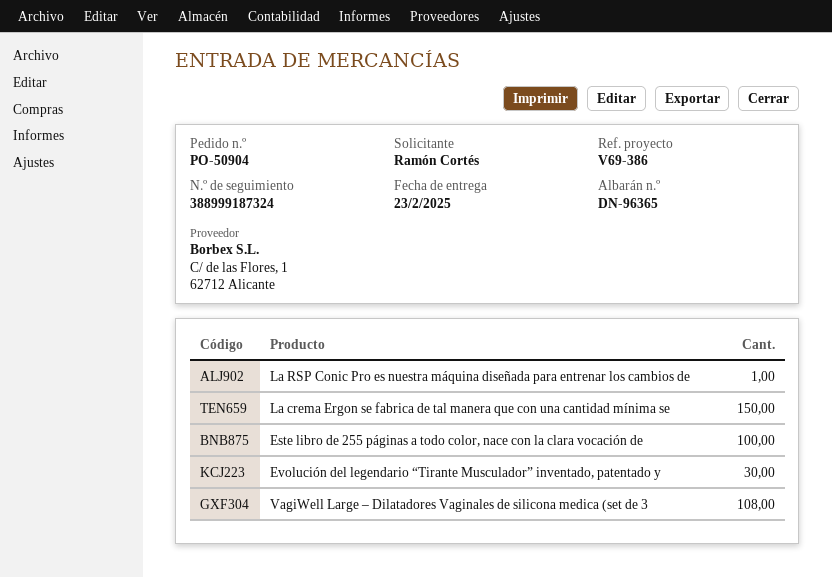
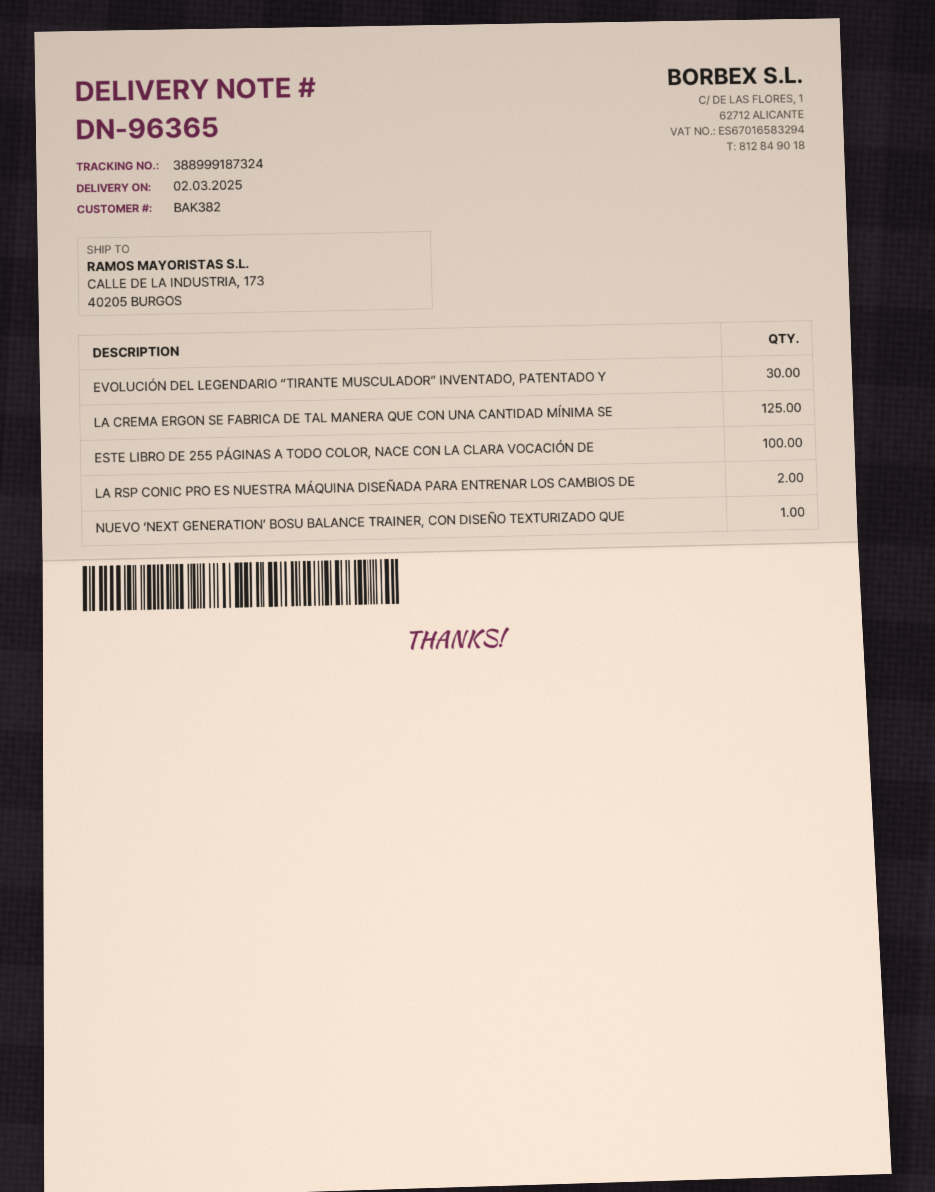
delivery date: 2025-02-23 -> 2025-03-02
La RSP Conic Pro es nuestra máquina diseñada para entrenar los cambios de: 1 -> 2
La crema Ergon se fabrica de tal manera que con una cantidad mínima se: 150 -> 125
VagiWell Large – Dilatadores Vaginales de silicona medica (set de 3: 108 -> none
NUEVO ‘NEXT GENERATION’ BOSU BALANCE TRAINER, CON DISEÑO TEXTURIZADO QUE: none -> 1

